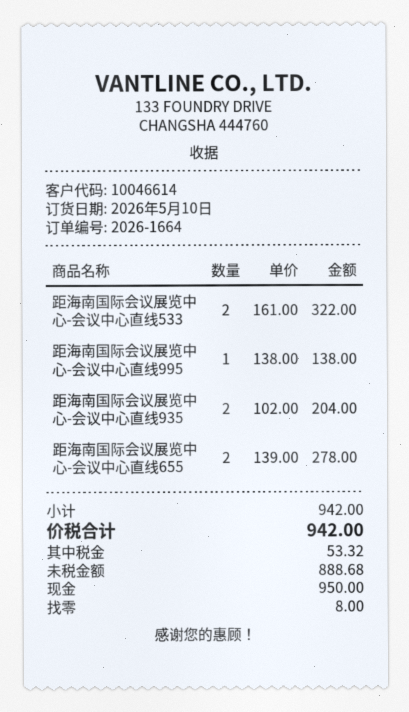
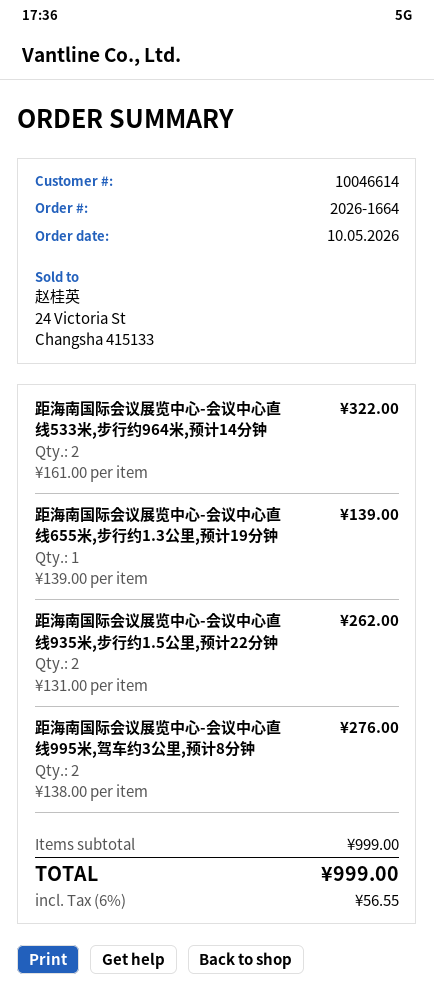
距海南国际会议展览中心-会议中心直线995: 1 x 138.00 = 138.00 -> 2 x 138.00 = 276.00
距海南国际会议展览中心-会议中心直线935: 2 x 102.00 = 204.00 -> 2 x 131.00 = 262.00
距海南国际会议展览中心-会议中心直线655: 2 x 139.00 = 278.00 -> 1 x 139.00 = 139.00
subtotal: 942.00 -> 999.00
tax: 53.32 -> 56.55
total: 942.00 -> 999.00

